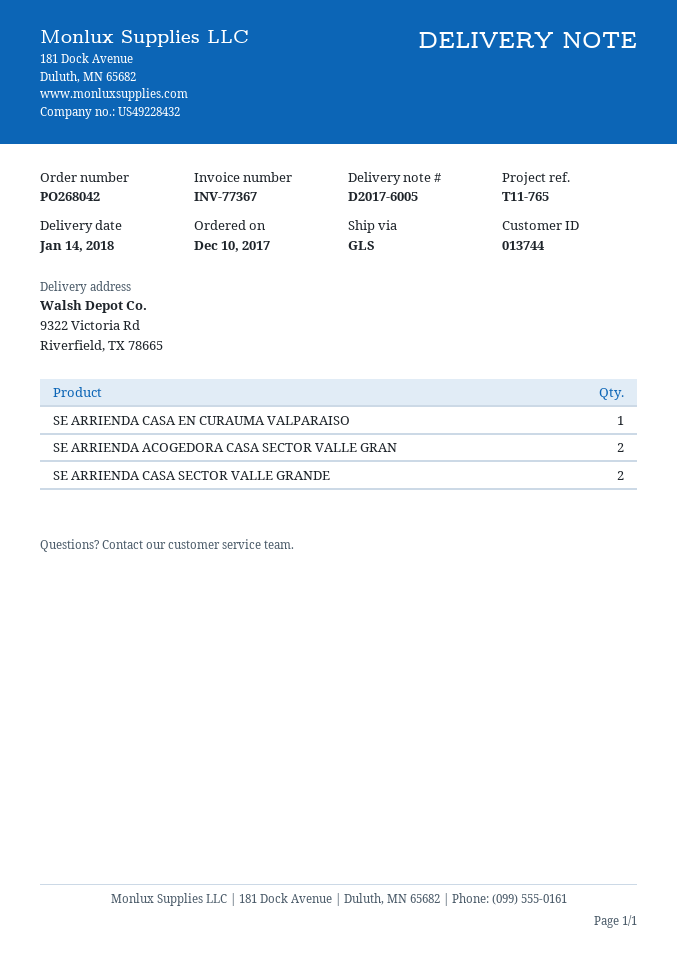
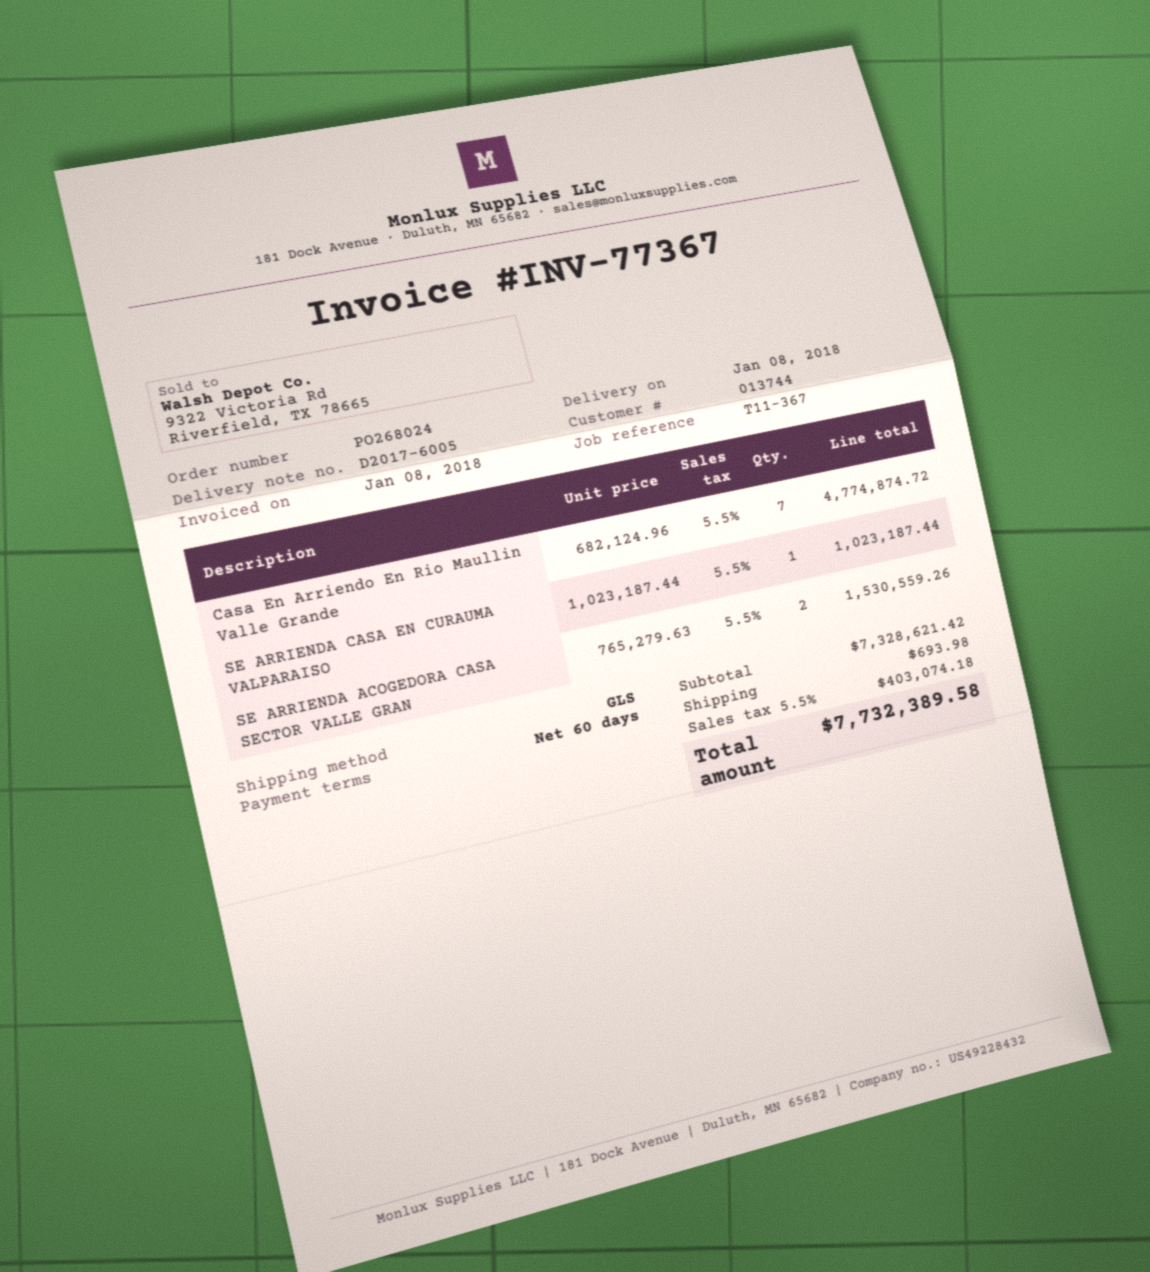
order number: PO268042 -> PO268024
delivery date: 2018-01-14 -> 2018-01-08
reference: T11-765 -> T11-367
SE ARRIENDA CASA SECTOR VALLE GRANDE: 2 -> none
Casa En Arriendo En Rio Maullin Valle Grande: none -> 7

